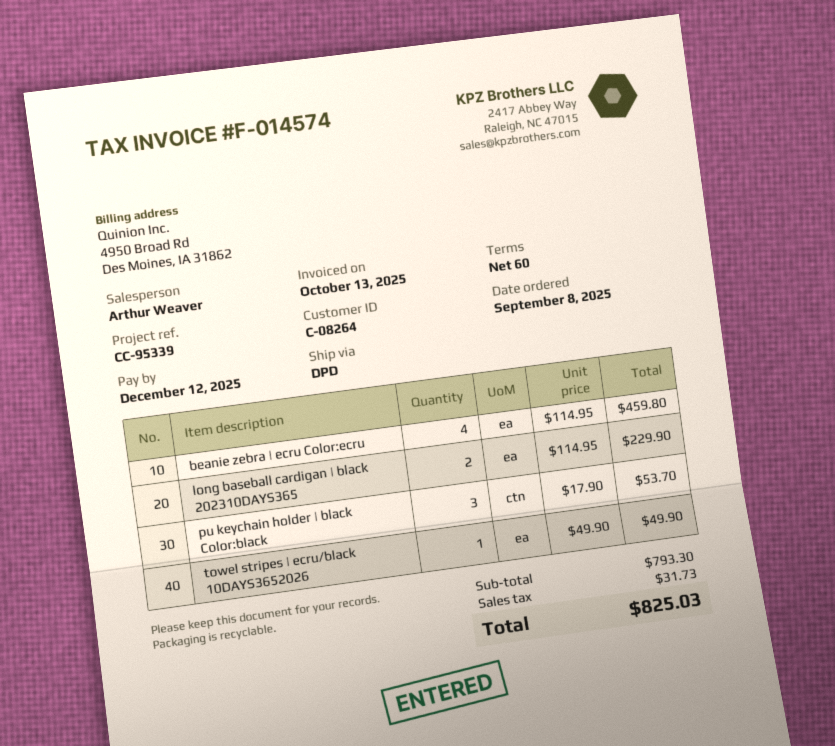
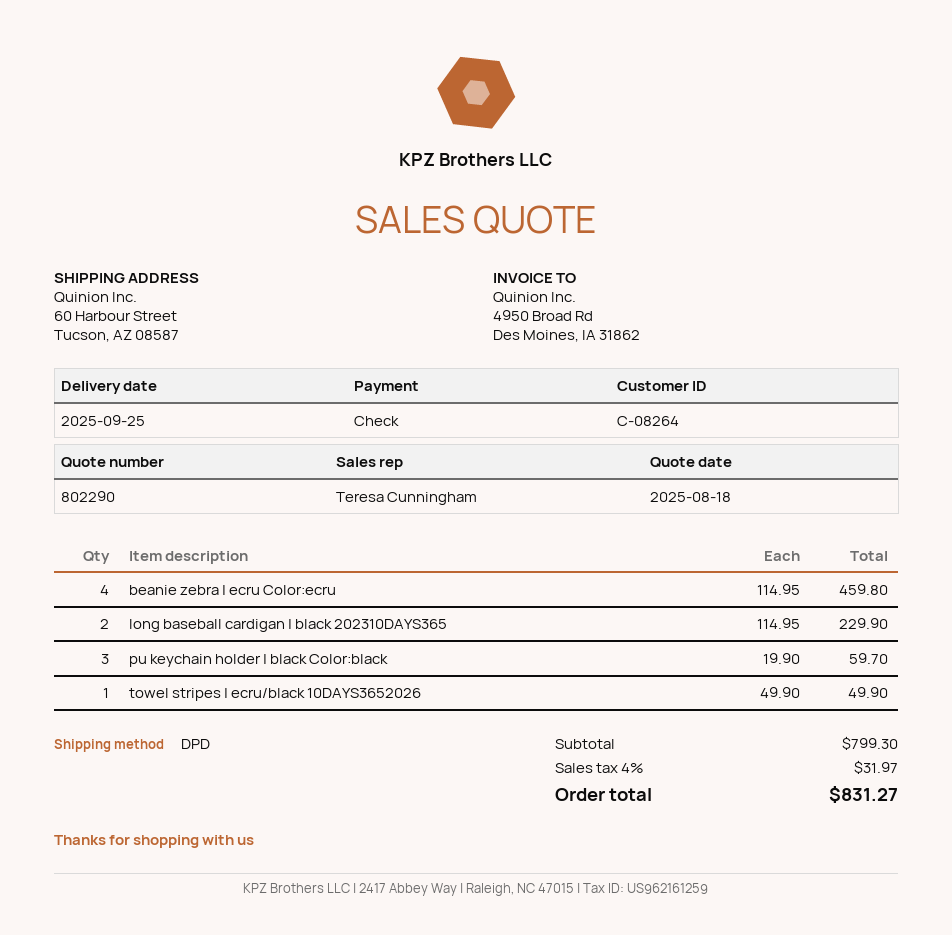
sales rep: Arthur Weaver -> Teresa Cunningham
pu keychain holder | black Color:black: 3 x 17.90 = 53.70 -> 3 x 19.90 = 59.70
subtotal: 793.30 -> 799.30
tax: 31.73 -> 31.97
total: 825.03 -> 831.27

